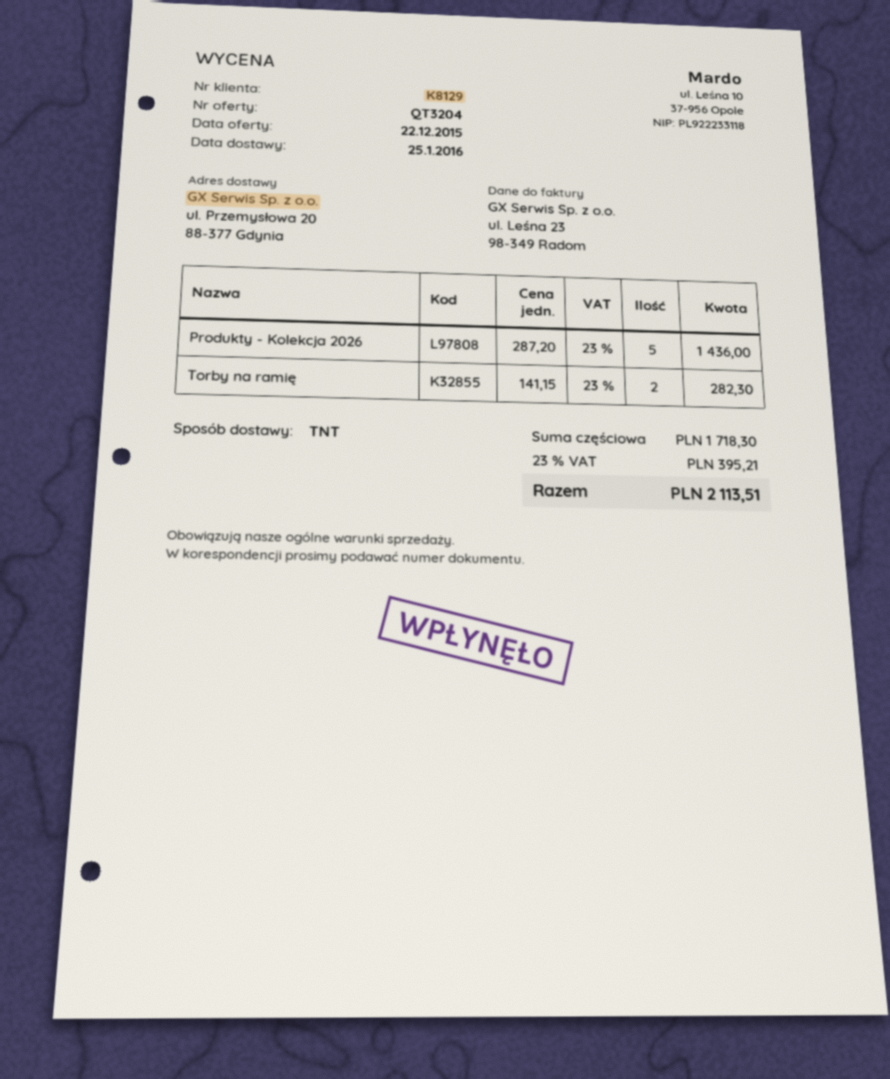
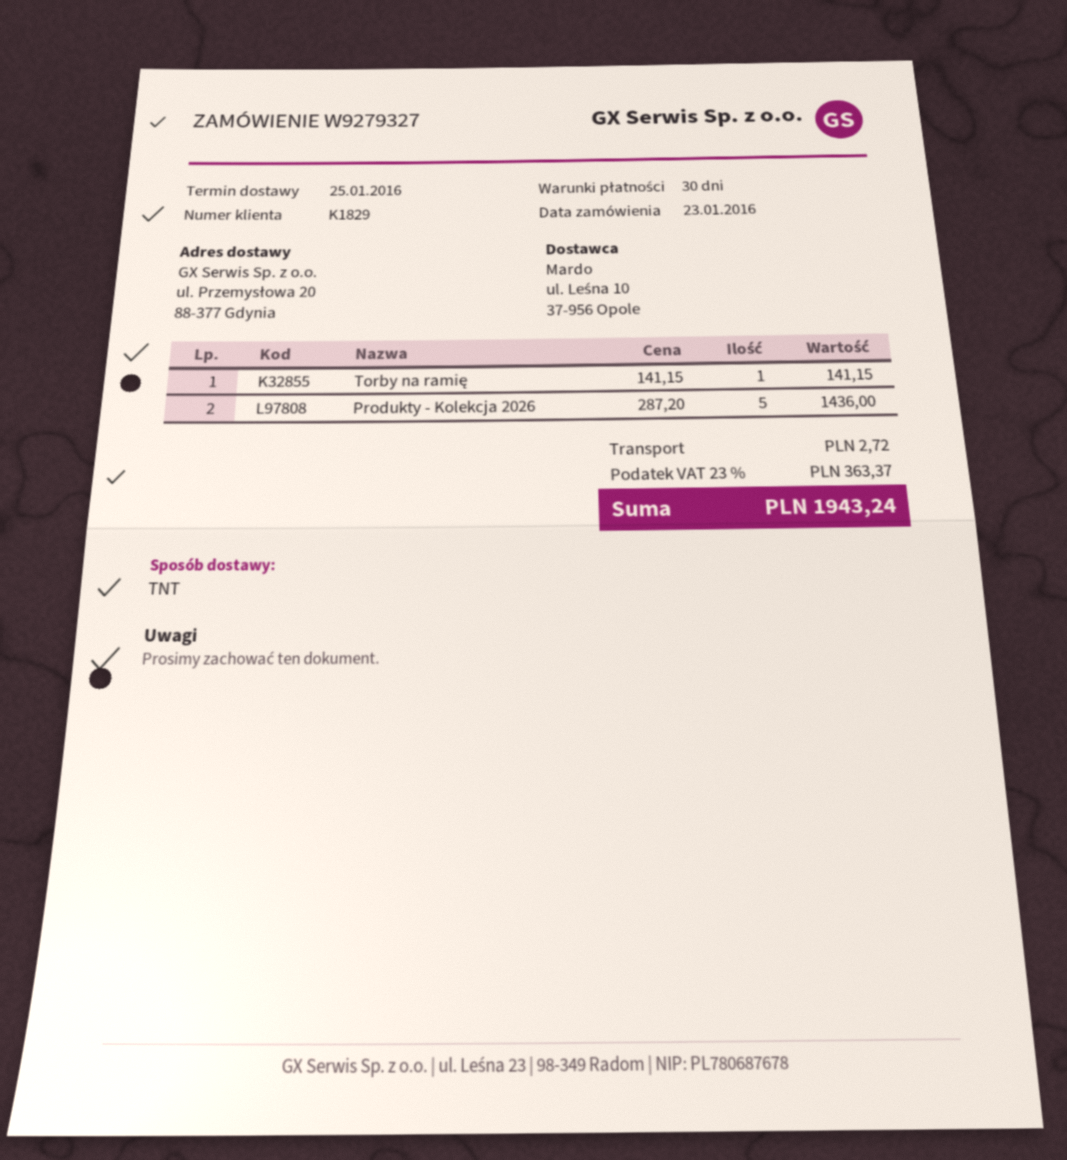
customer number: K8129 -> K1829
Torby na ramię: 2 x 141.15 = 282.30 -> 1 x 141.15 = 141.15
shipping: none -> 2.72
tax: 23% = 395.21 -> 23% = 363.37
total: 2113.51 -> 1943.24

